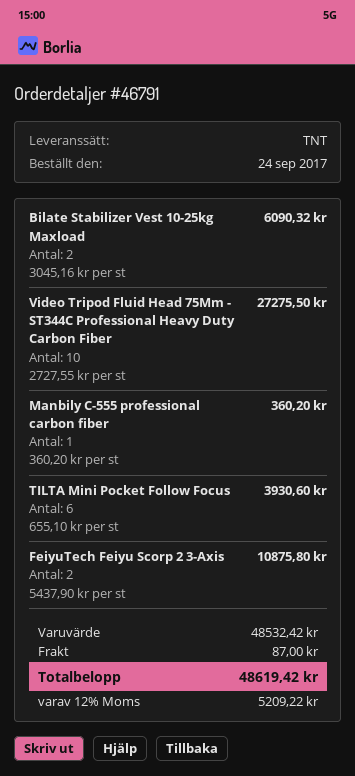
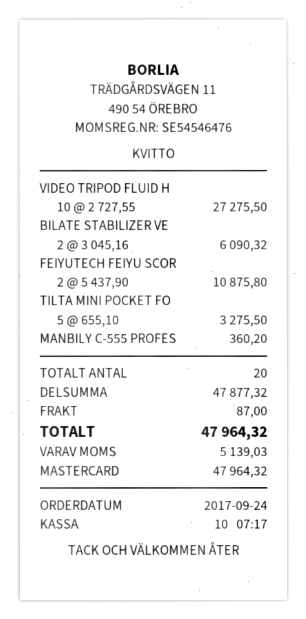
TILTA Mini Pocket Follow Focus: 6 x 655.10 = 3930.60 -> 5 x 655.10 = 3275.50
subtotal: 48532.42 -> 47877.32
tax: 5209.22 -> 5139.03
total: 48619.42 -> 47964.32

